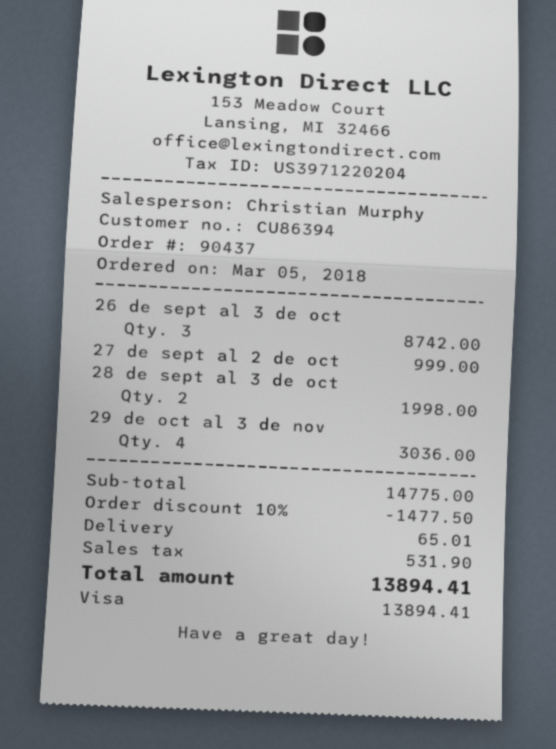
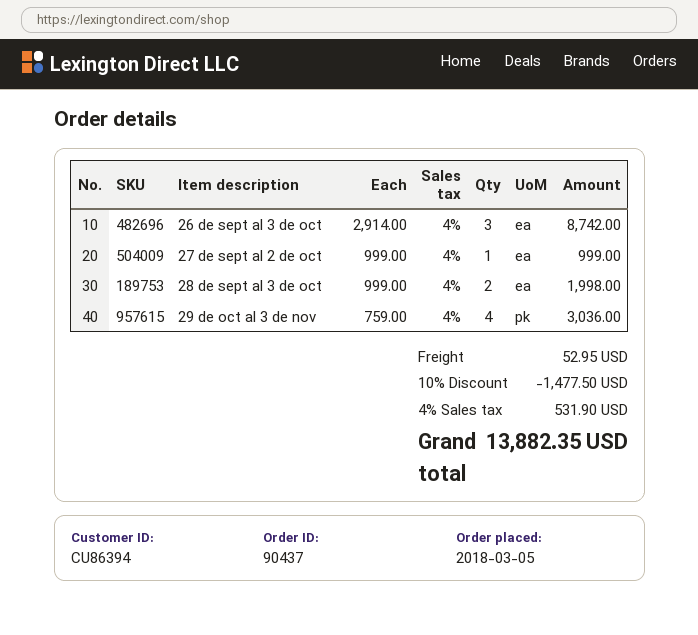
shipping: 65.01 -> 52.95
total: 13894.41 -> 13882.35

